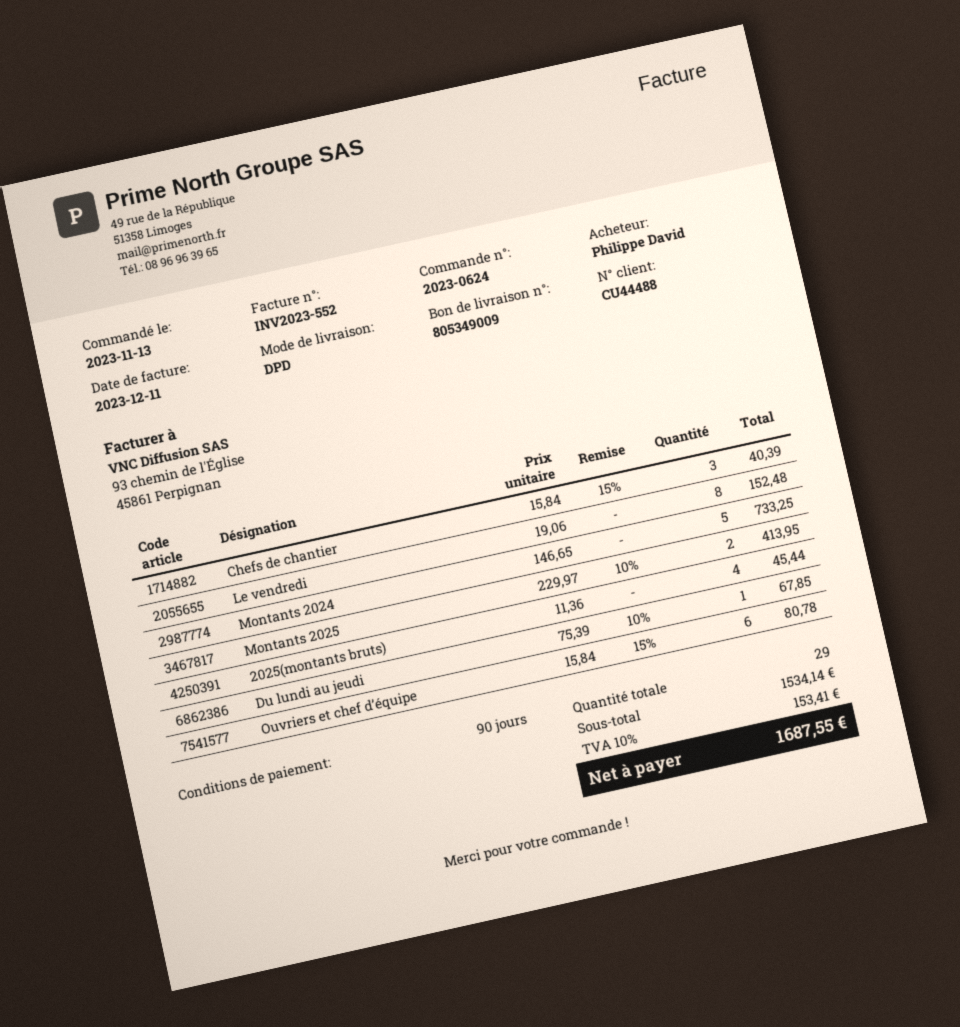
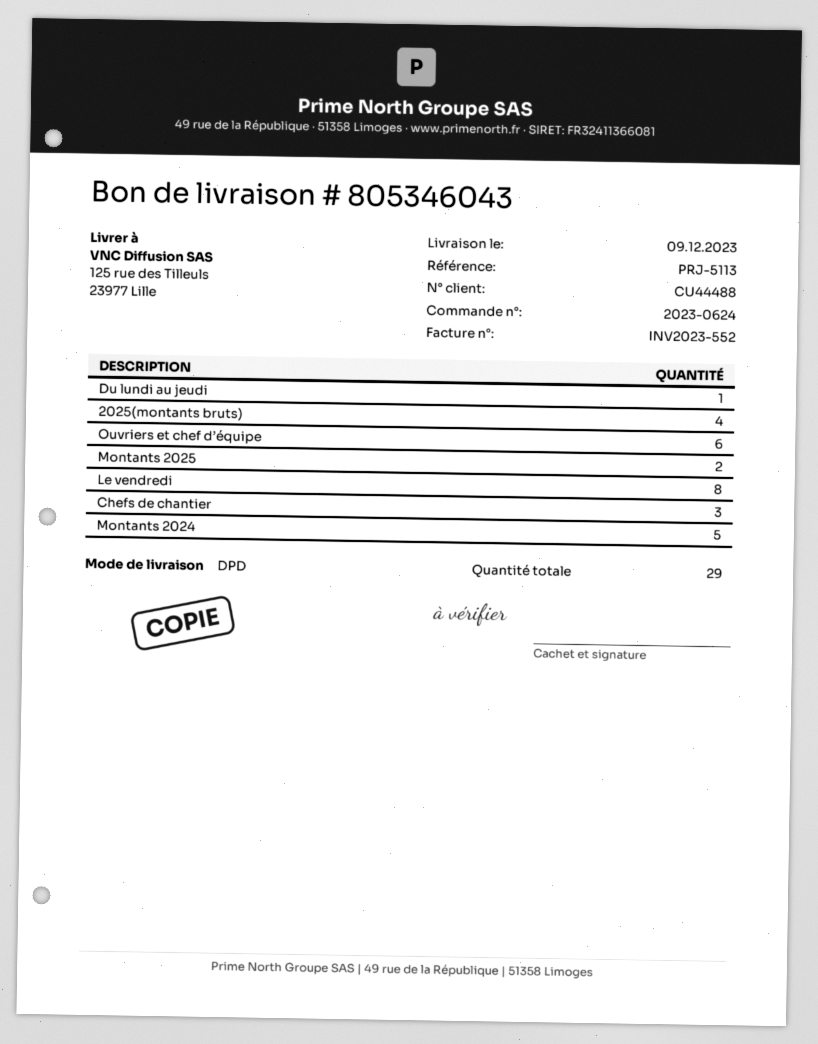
delivery note number: 805349009 -> 805346043

